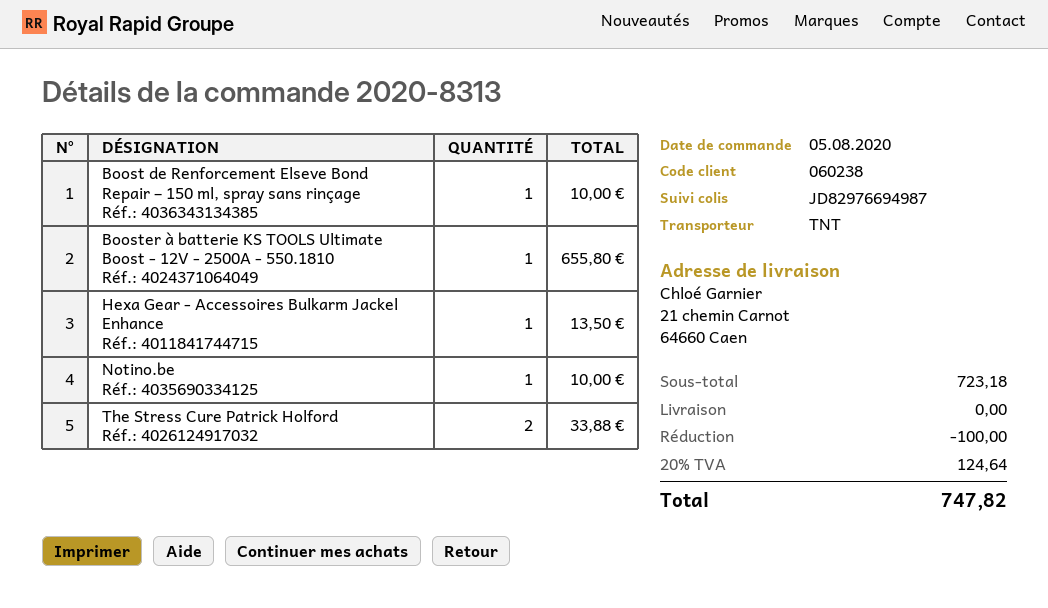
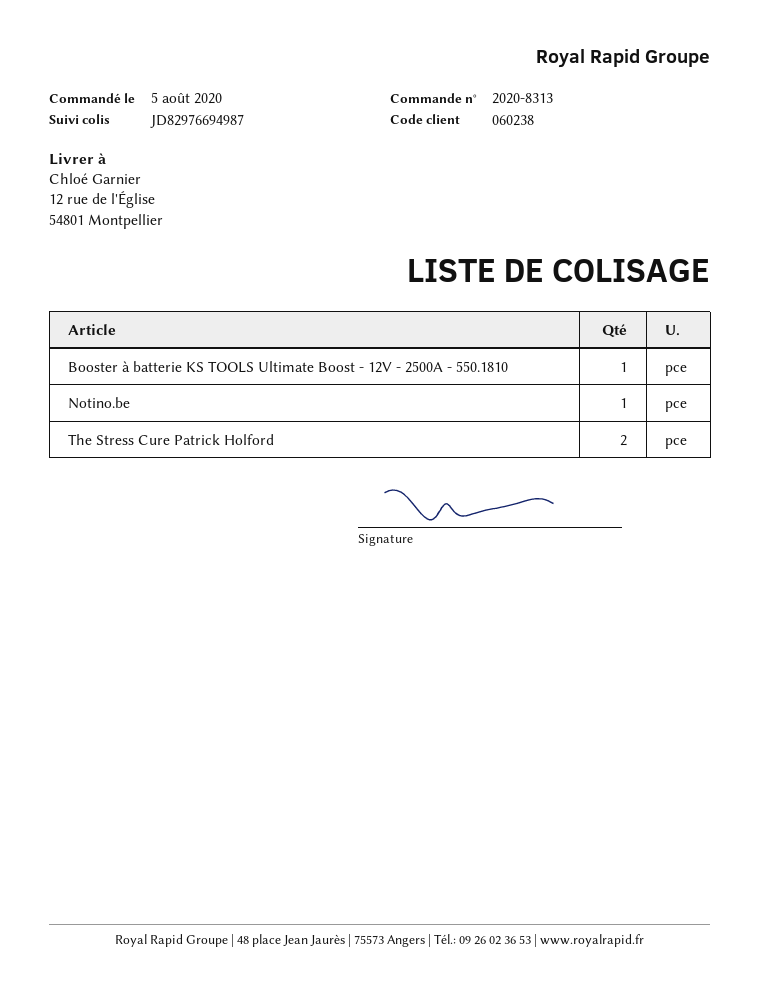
ship to: 21 chemin Carnot, 64660 Caen -> 12 rue de l'Église, 54801 Montpellier
Boost de Renforcement Elseve Bond Repair – 150 ml, spray sans rinçage: 1 -> none
Hexa Gear - Accessoires Bulkarm Jackel Enhance: 1 -> none

